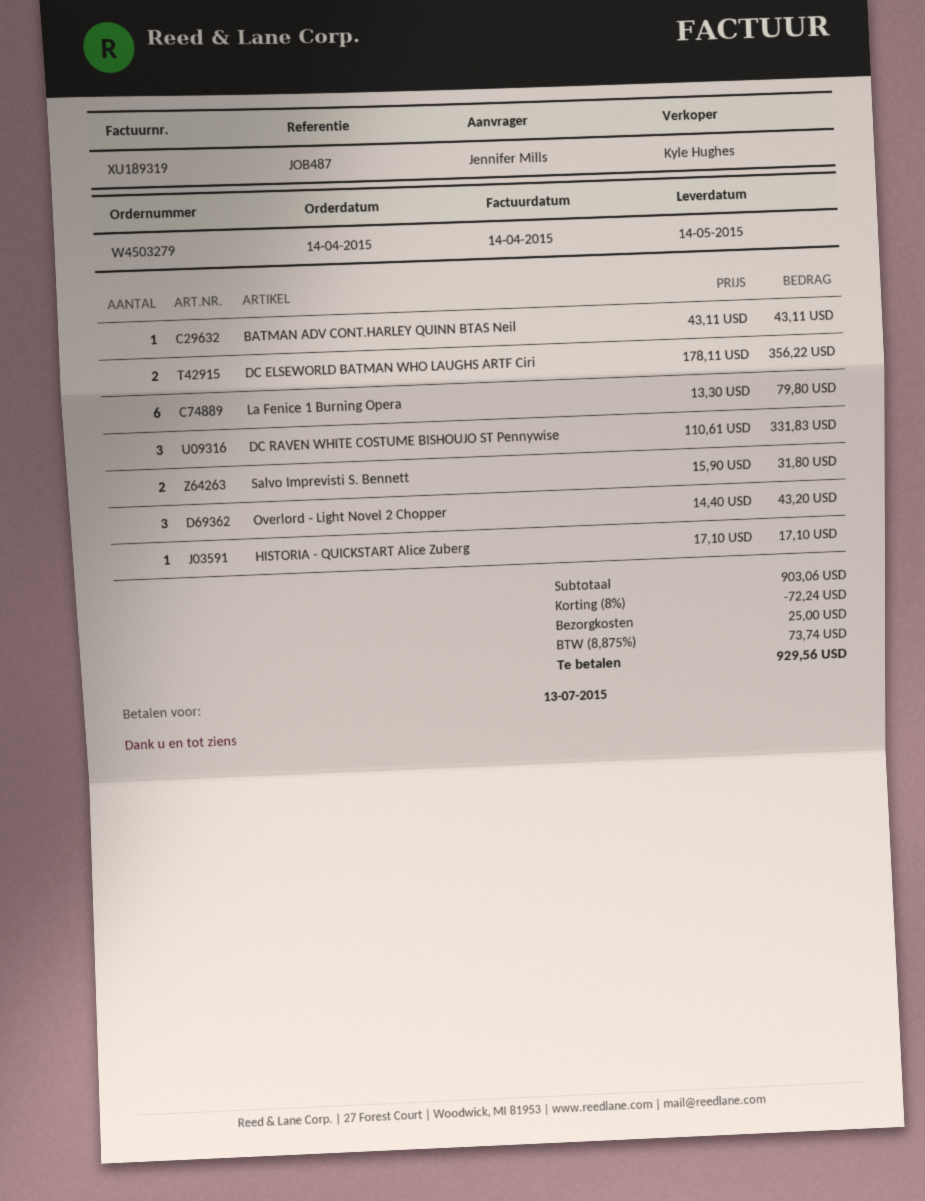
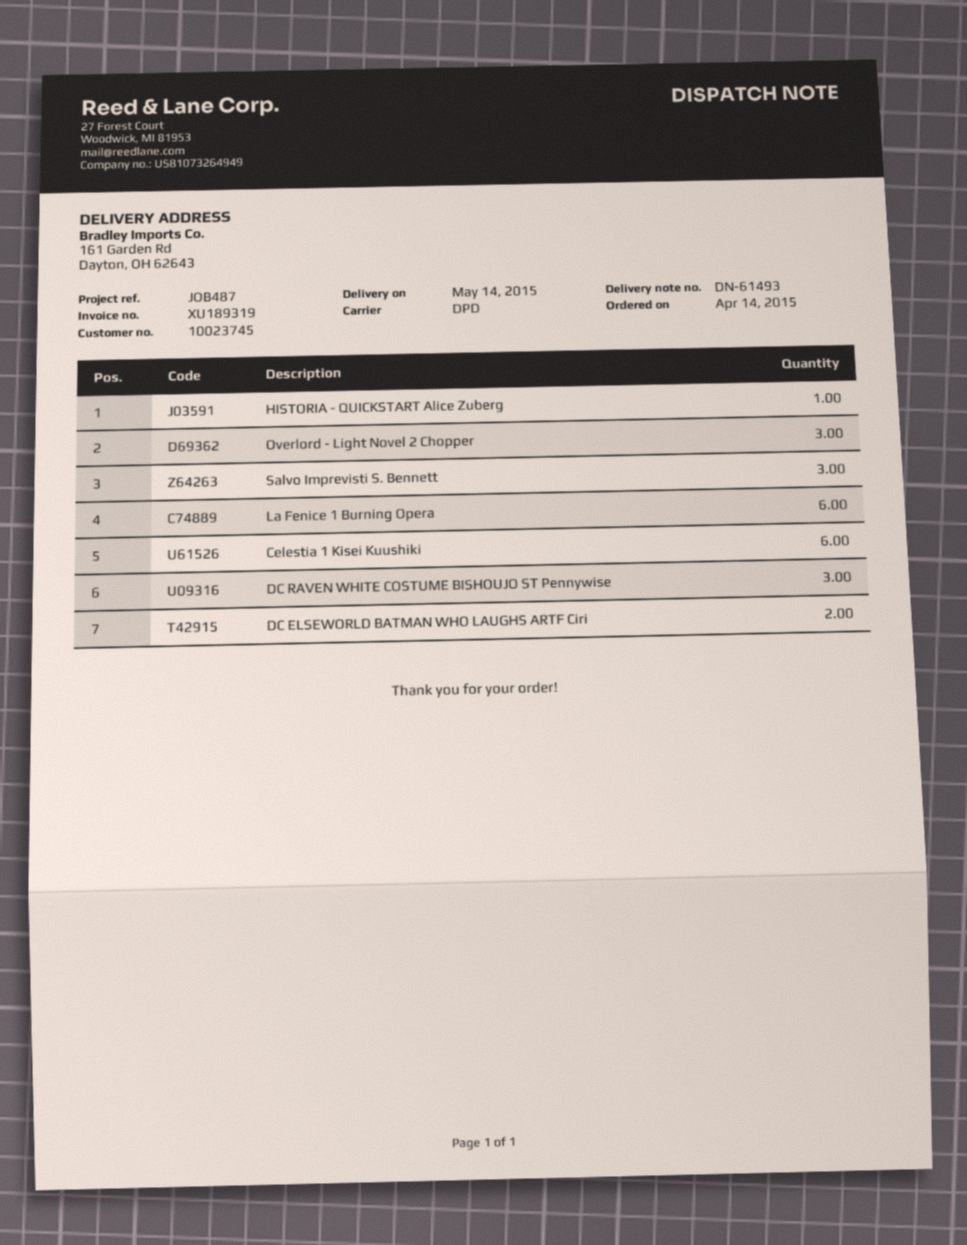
BATMAN ADV CONT.HARLEY QUINN BTAS Neil: 1 -> none
Salvo Imprevisti S. Bennett: 2 -> 3
Celestia 1 Kisei Kuushiki: none -> 6

